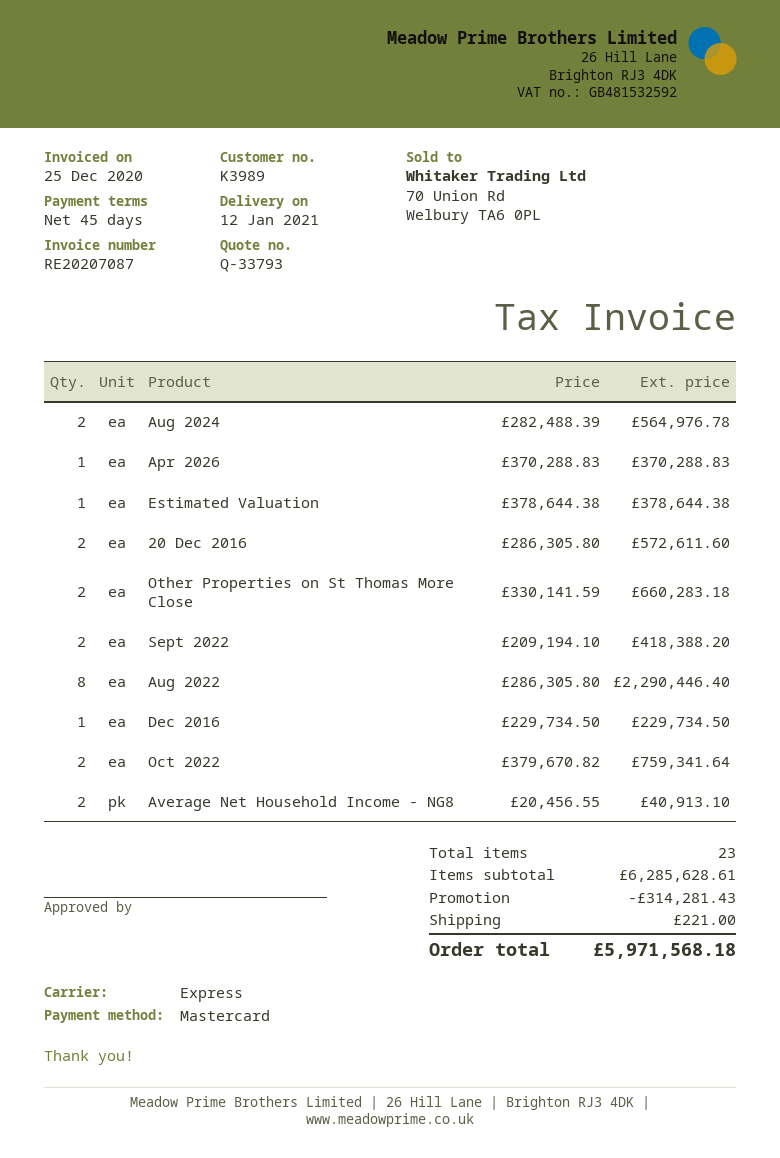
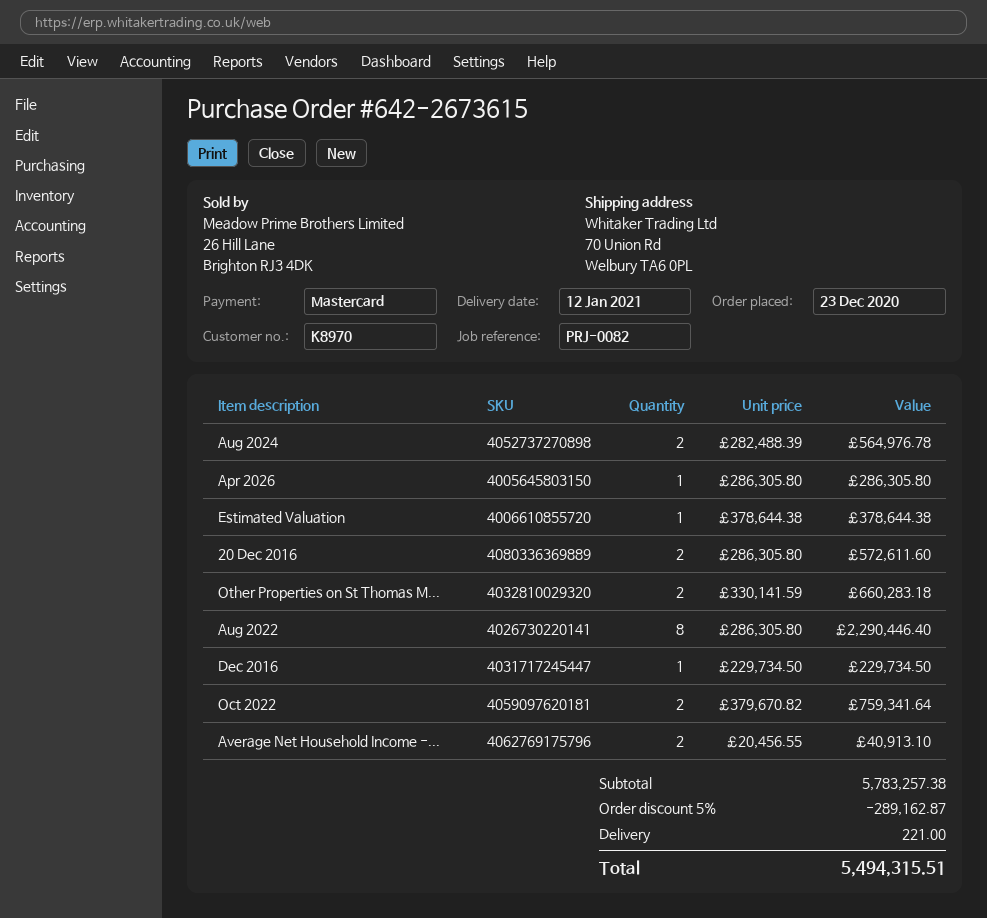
customer number: K3989 -> K8970
Apr 2026: 1 x 370288.83 = 370288.83 -> 1 x 286305.80 = 286305.80
Sept 2022: 2 x 209194.10 = 418388.20 -> none
subtotal: 6285628.61 -> 5783257.38
discount: 314281.43 -> 289162.87
total: 5971568.18 -> 5494315.51

